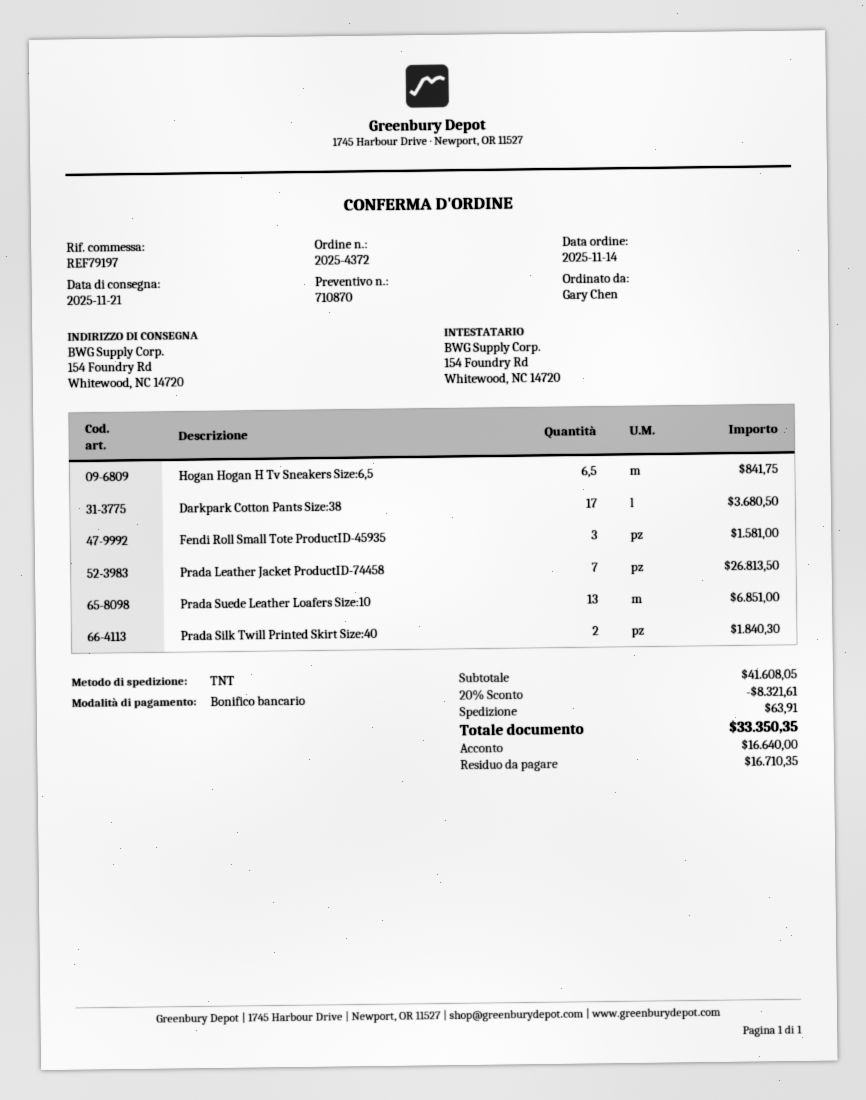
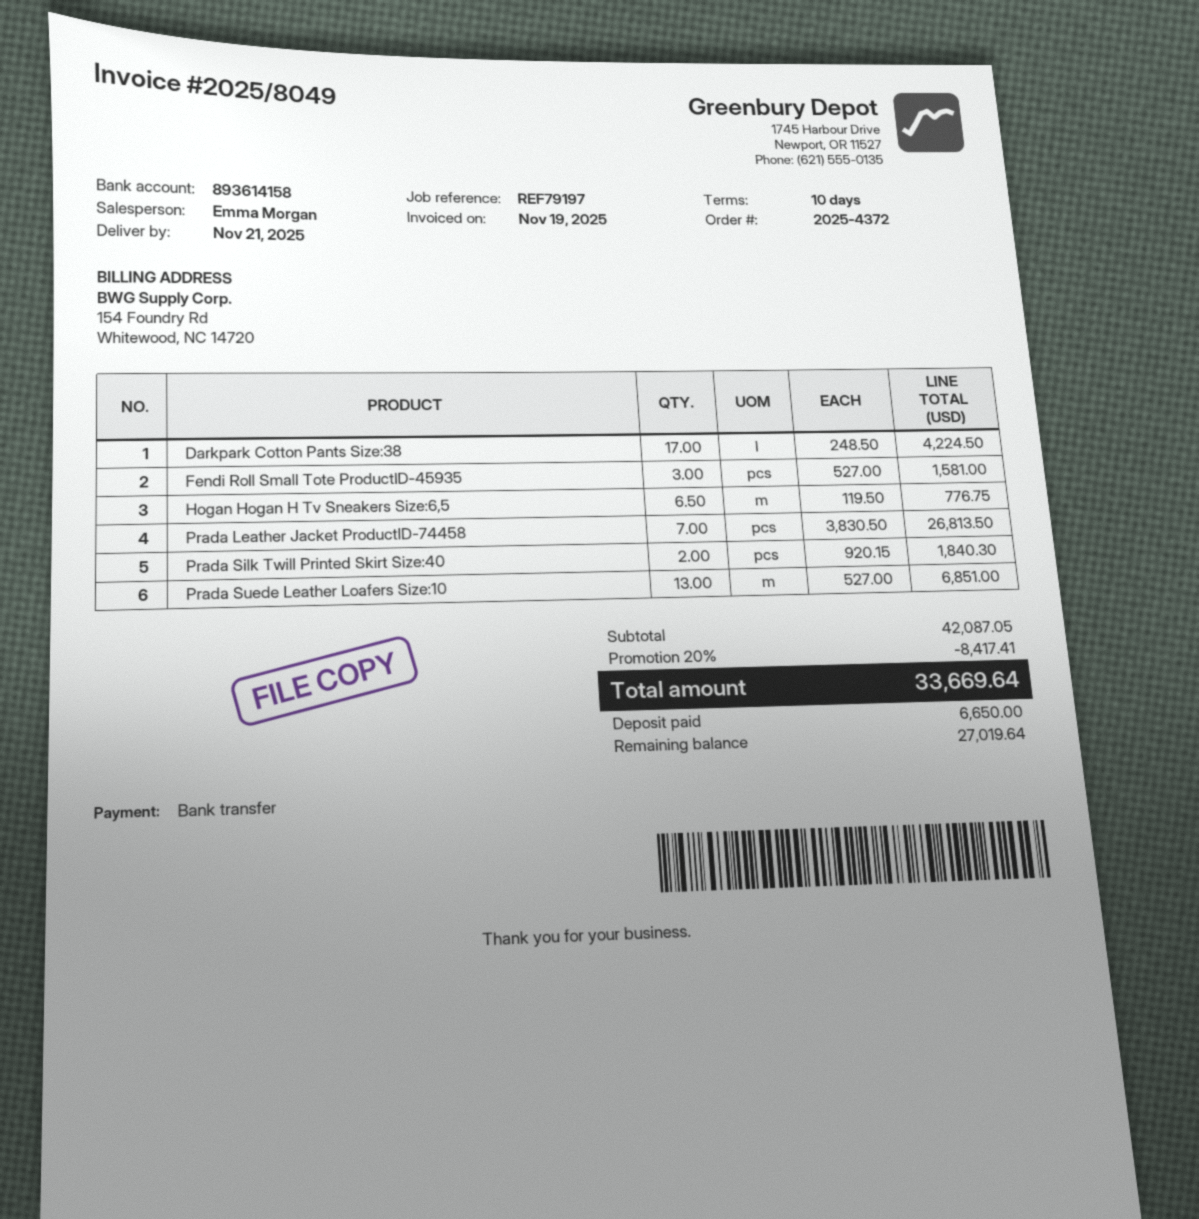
Hogan Hogan H Tv Sneakers Size:6,5: 6.5 for 841.75 -> 6.5 for 776.75
Darkpark Cotton Pants Size:38: 17 for 3680.50 -> 17 for 4224.50
subtotal: 41608.05 -> 42087.05
discount: 20% = 8321.61 -> 20% = 8417.41
shipping: 63.91 -> none
total: 33350.35 -> 33669.64
deposit: 16640.00 -> 6650.00
balance: 16710.35 -> 27019.64

